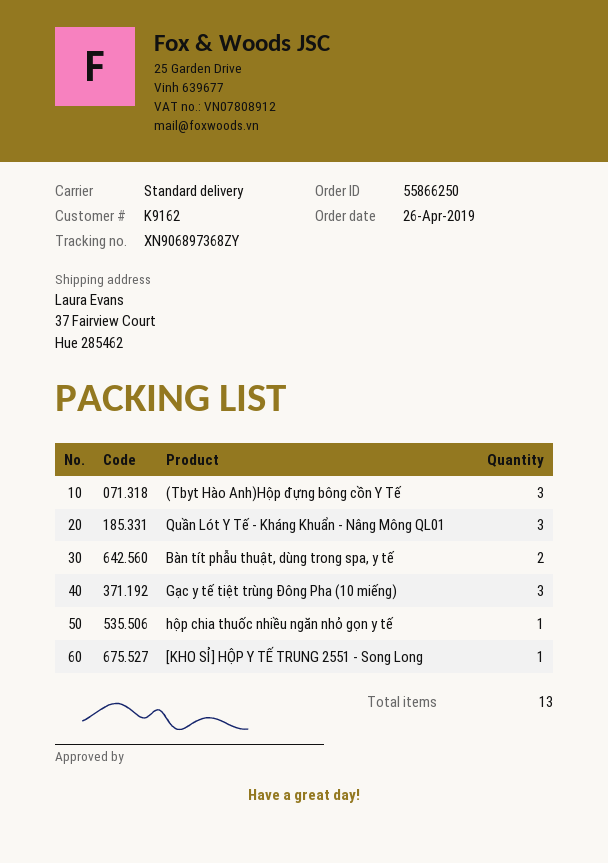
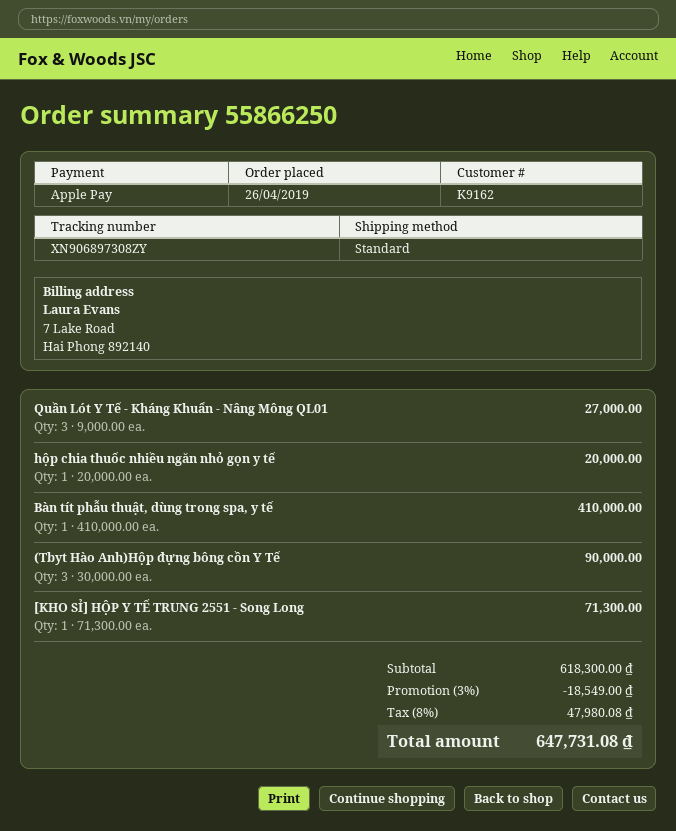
tracking number: XN906897368ZY -> XN906897308ZY
Bàn tít phẫu thuật, dùng trong spa, y tế: 2 -> 1
Gạc y tế tiệt trùng Đông Pha (10 miếng): 3 -> none

